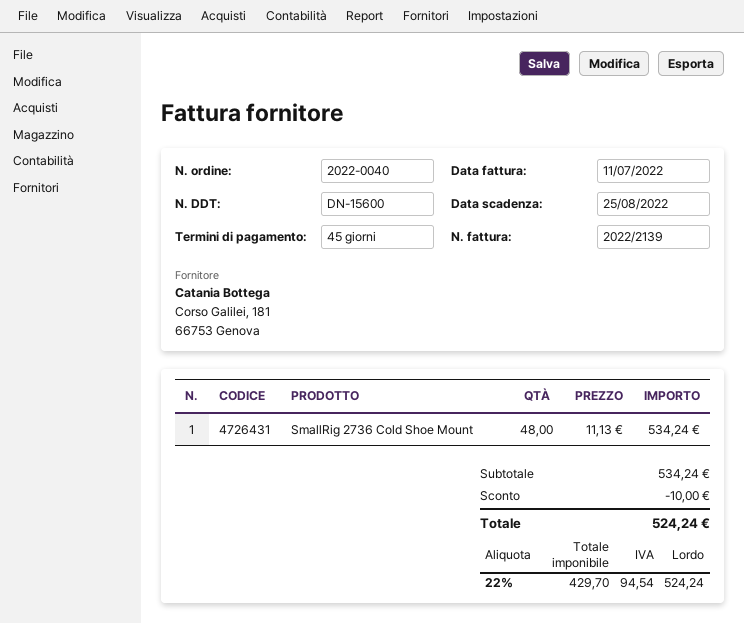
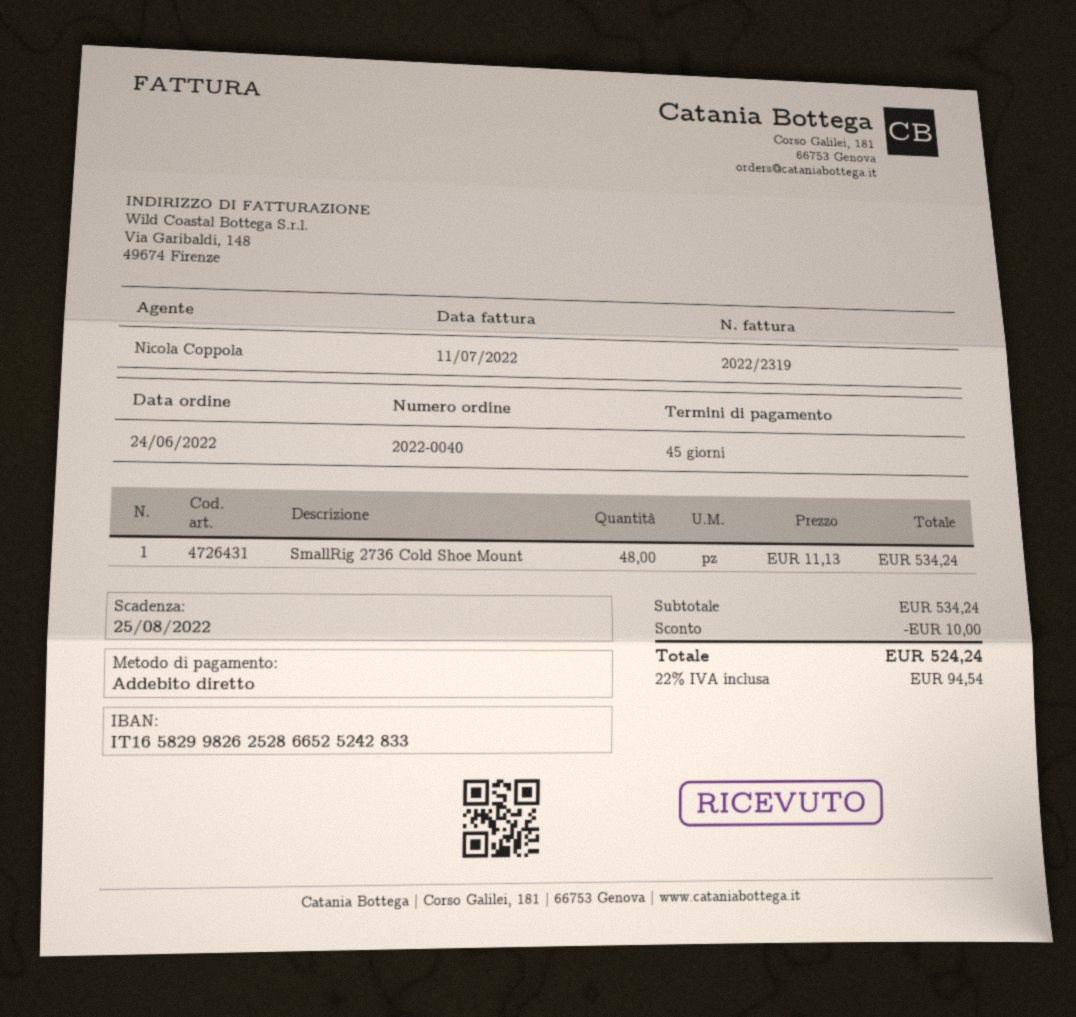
invoice number: 2022/2139 -> 2022/2319

